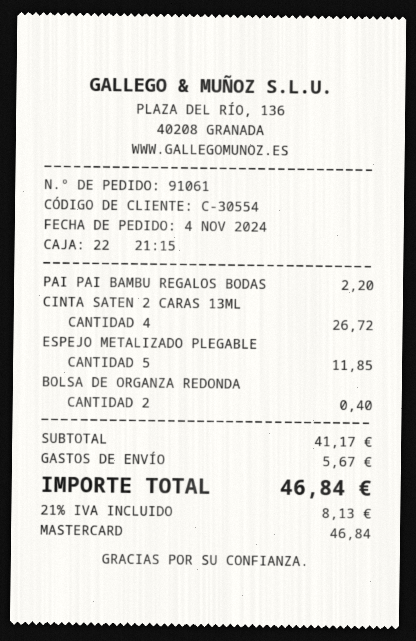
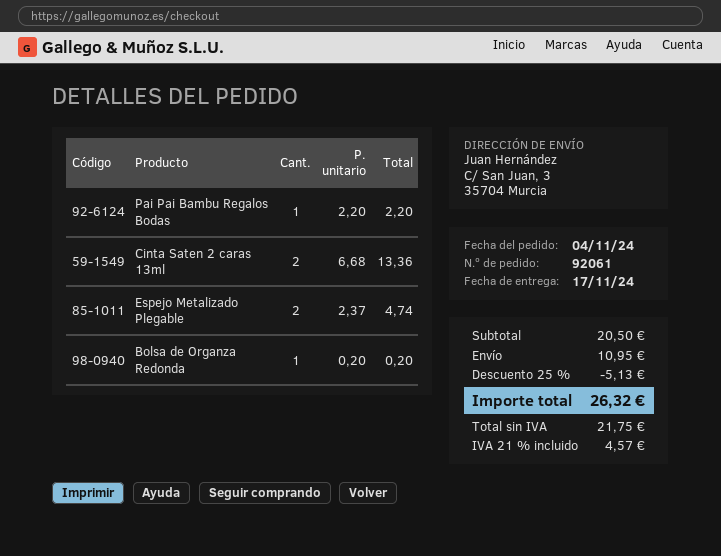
order number: 91061 -> 92061
CINTA SATEN 2 CARAS 13ML: 4 for 26.72 -> 2 for 13.36
ESPEJO METALIZADO PLEGABLE: 5 for 11.85 -> 2 for 4.74
BOLSA DE ORGANZA REDONDA: 2 for 0.40 -> 1 for 0.20
subtotal: 41.17 -> 20.50
discount: none -> 25% = 5.13
shipping: 5.67 -> 10.95
tax: 21% = 8.13 -> 21% = 4.57
total: 46.84 -> 26.32

